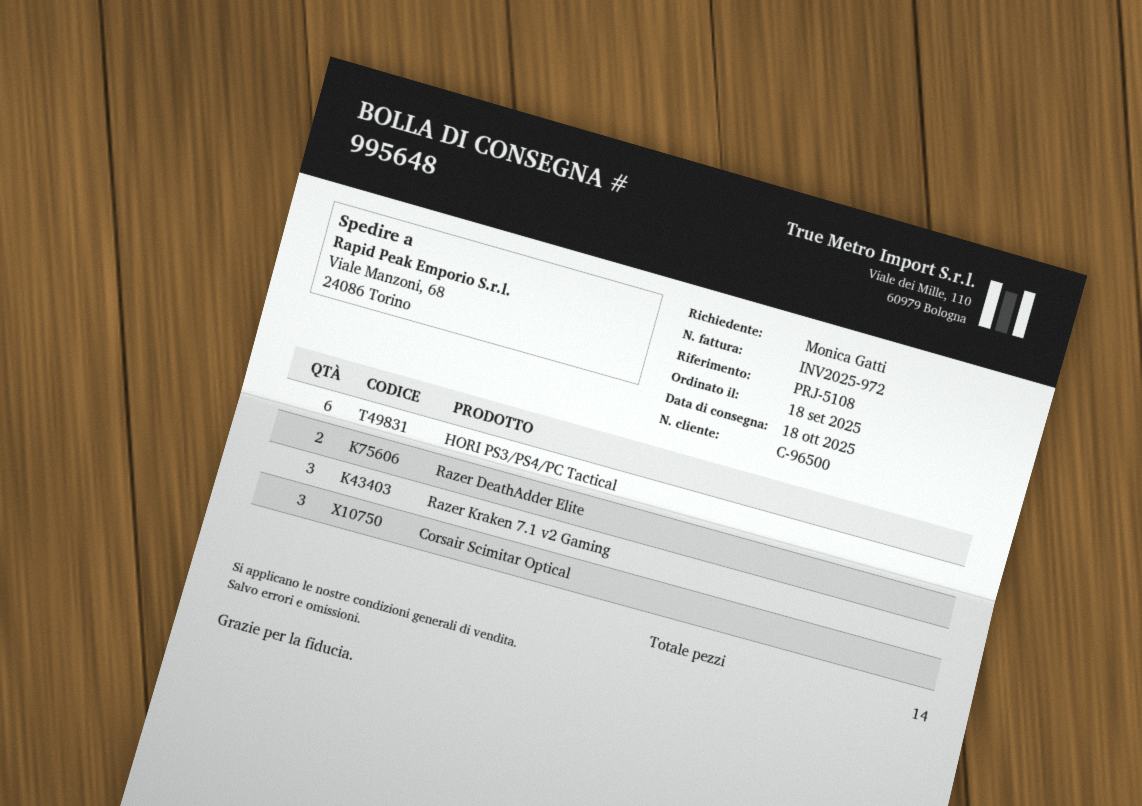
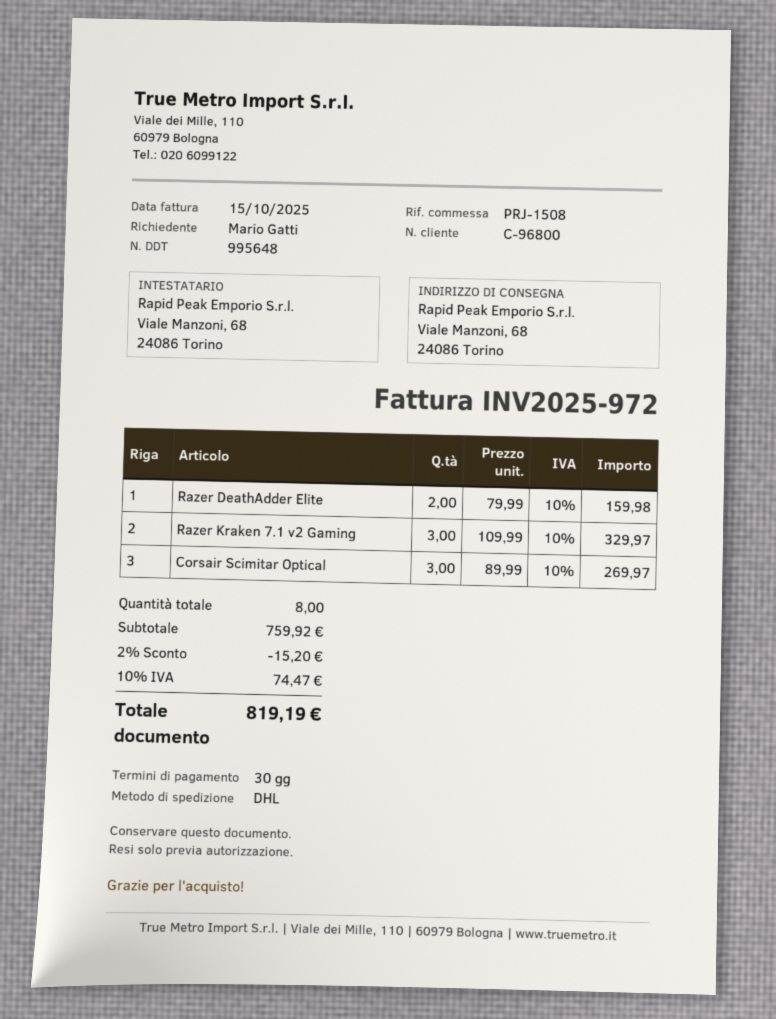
customer number: C-96500 -> C-96800
reference: PRJ-5108 -> PRJ-1508
ordered by: Monica Gatti -> Mario Gatti
HORI PS3/PS4/PC Tactical: 6 -> none
total quantity: 14 -> 8

